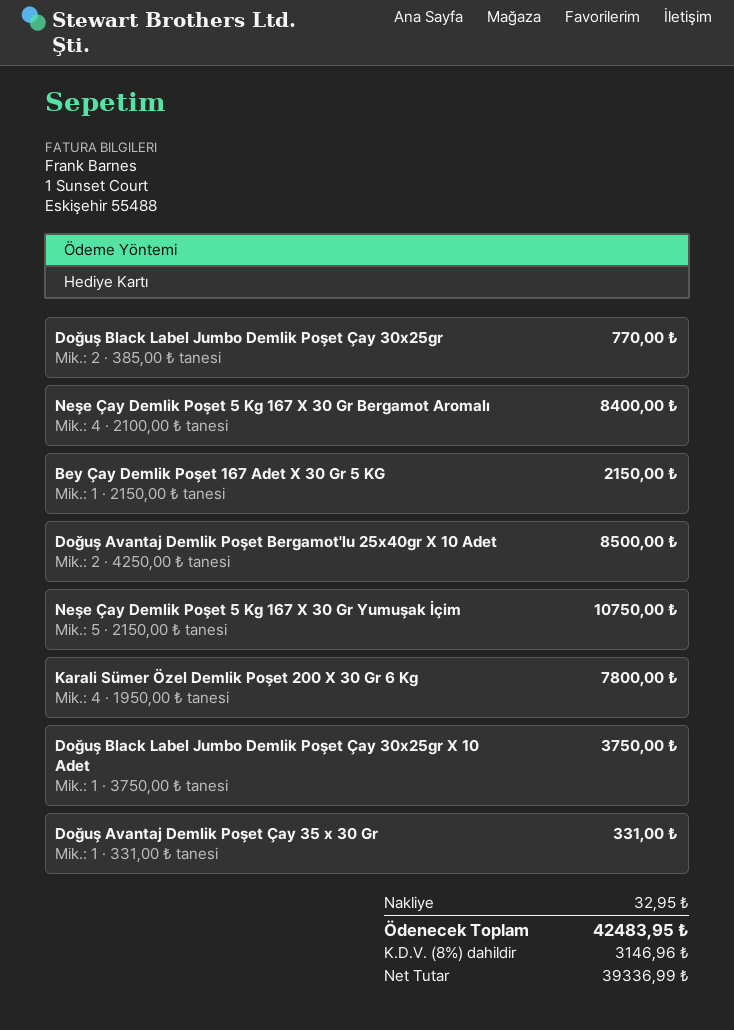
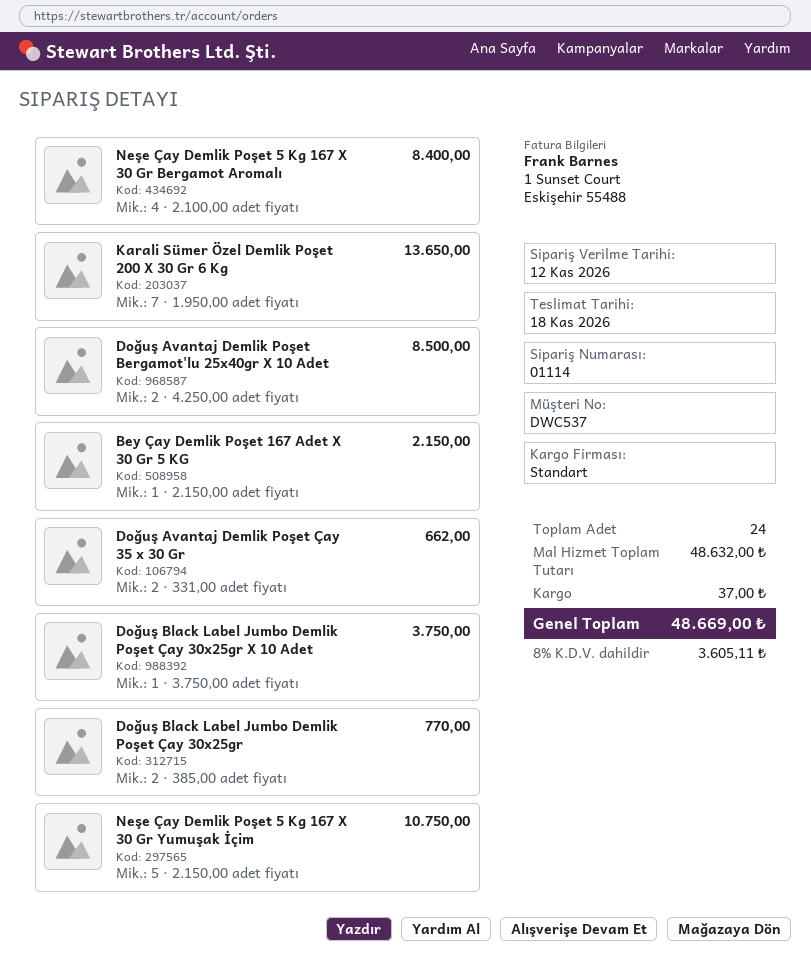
Karali Sümer Özel Demlik Poşet 200 X 30 Gr 6 Kg: 4 x 1950.00 = 7800.00 -> 7 x 1950.00 = 13650.00
Doğuş Avantaj Demlik Poşet Çay 35 x 30 Gr: 1 x 331.00 = 331.00 -> 2 x 331.00 = 662.00
shipping: 32.95 -> 37.00
tax: 8% = 3146.96 -> 8% = 3605.11
total: 42483.95 -> 48669.00

